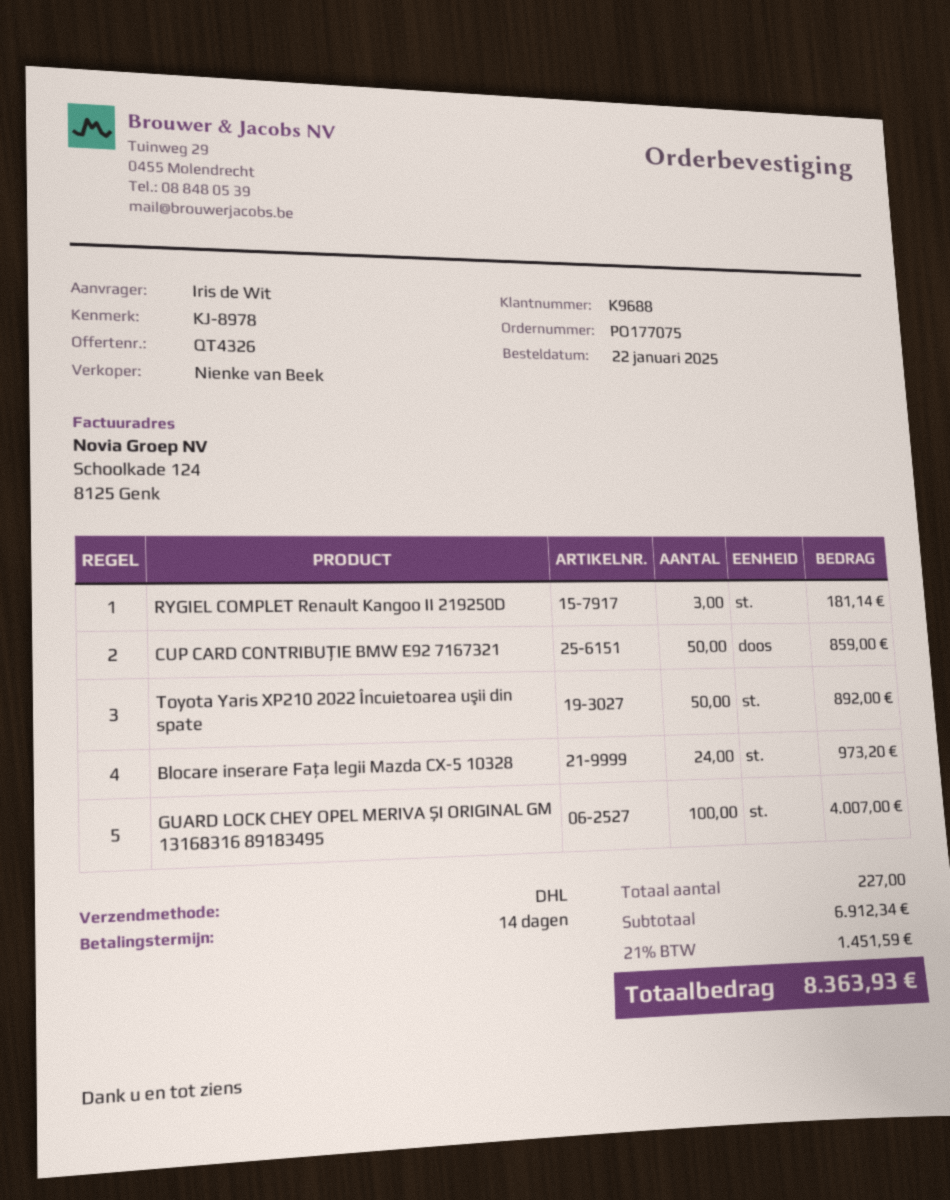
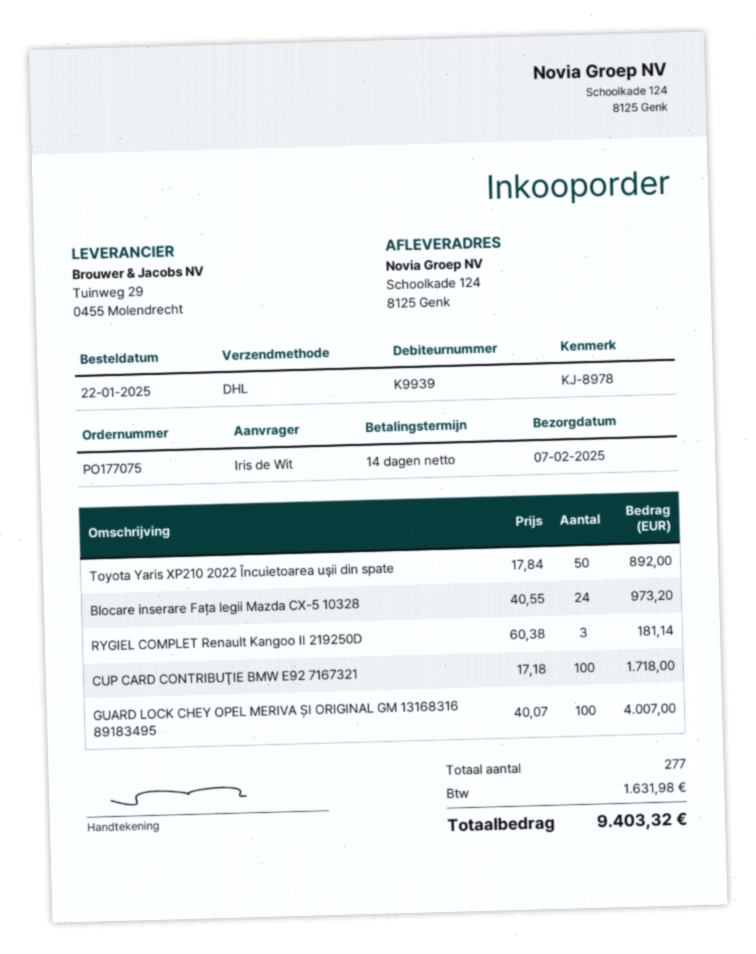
customer number: K9688 -> K9939
CUP CARD CONTRIBUŢIE BMW E92 7167321: 50 for 859.00 -> 100 for 1718.00
total quantity: 227 -> 277
tax: 1451.59 -> 1631.98
total: 8363.93 -> 9403.32

